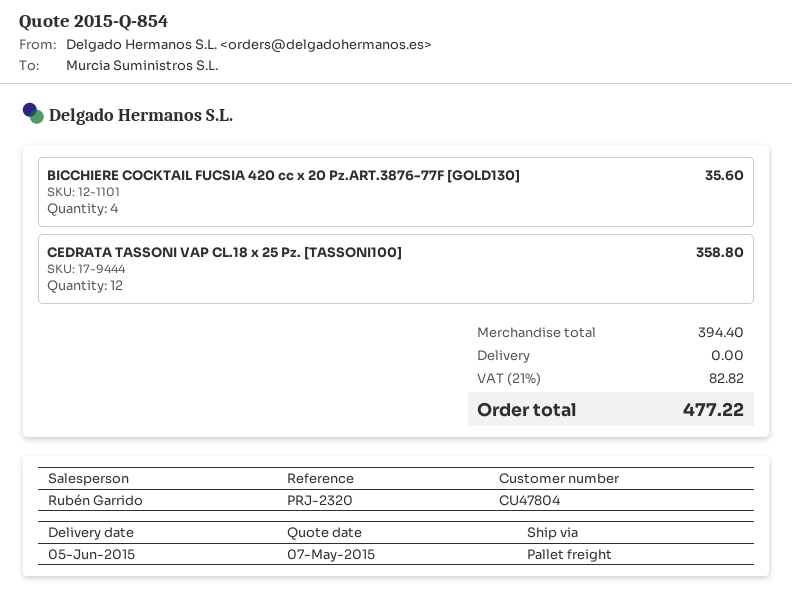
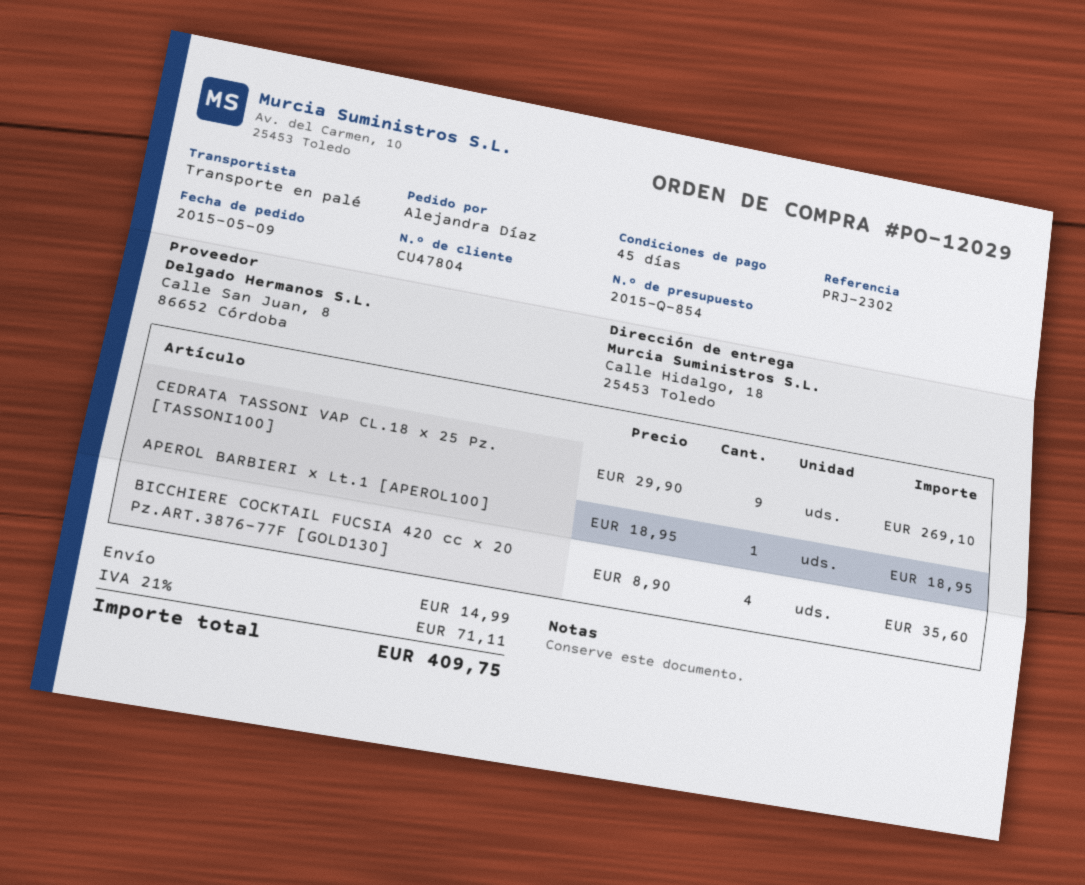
reference: PRJ-2320 -> PRJ-2302
CEDRATA TASSONI VAP CL.18 x 25 Pz. [TASSONI100]: 12 for 358.80 -> 9 for 269.10
APEROL BARBIERI x Lt.1 [APEROL100]: none -> 1 for 18.95
shipping: 0.00 -> 14.99
tax: 21% = 82.82 -> 21% = 71.11
total: 477.22 -> 409.75

